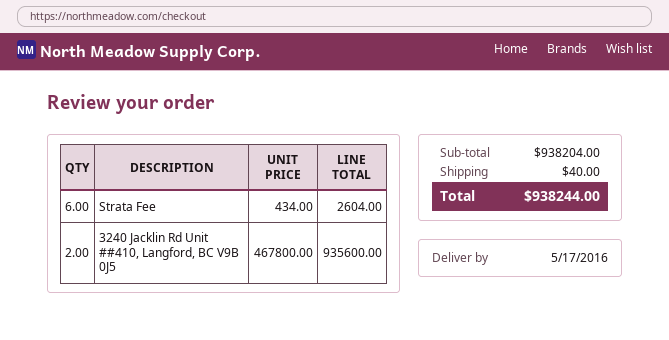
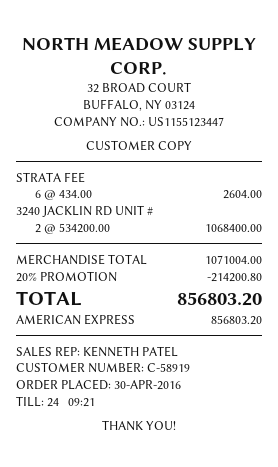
3240 Jacklin Rd Unit ##410, Langford, BC V9B 0J5: 2 x 467800.00 = 935600.00 -> 2 x 534200.00 = 1068400.00
subtotal: 938204.00 -> 1071004.00
discount: none -> 20% = 214200.80
shipping: 40.00 -> none
total: 938244.00 -> 856803.20

